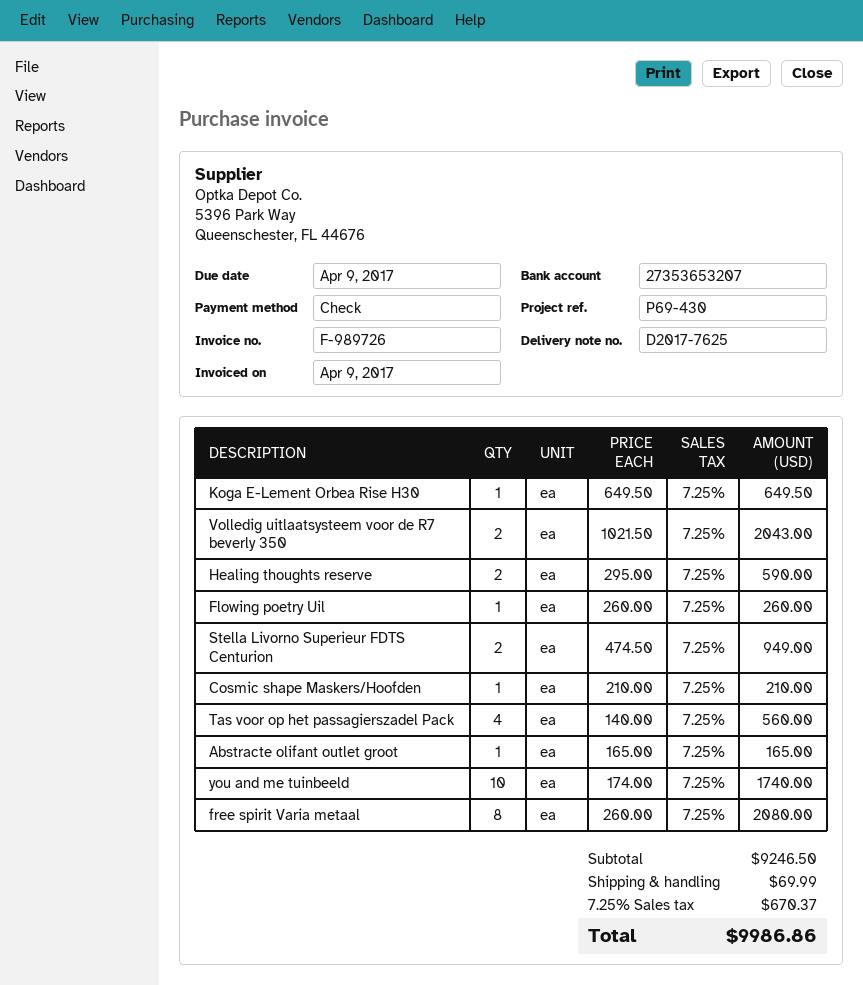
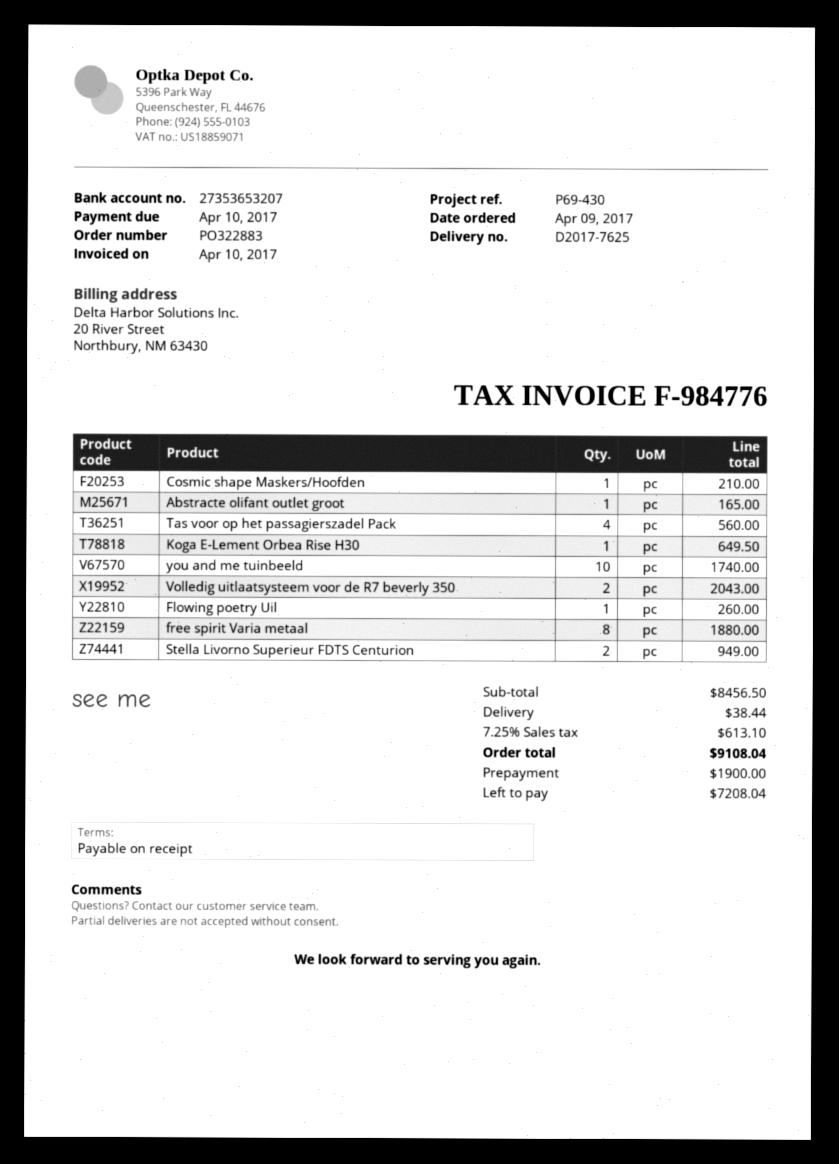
invoice number: F-989726 -> F-984776
invoice date: 2017-04-09 -> 2017-04-10
due date: 2017-04-09 -> 2017-04-10
Healing thoughts reserve: 2 for 590.00 -> none
free spirit Varia metaal: 8 for 2080.00 -> 8 for 1880.00
subtotal: 9246.50 -> 8456.50
shipping: 69.99 -> 38.44
tax: 7.25% = 670.37 -> 7.25% = 613.10
total: 9986.86 -> 9108.04

